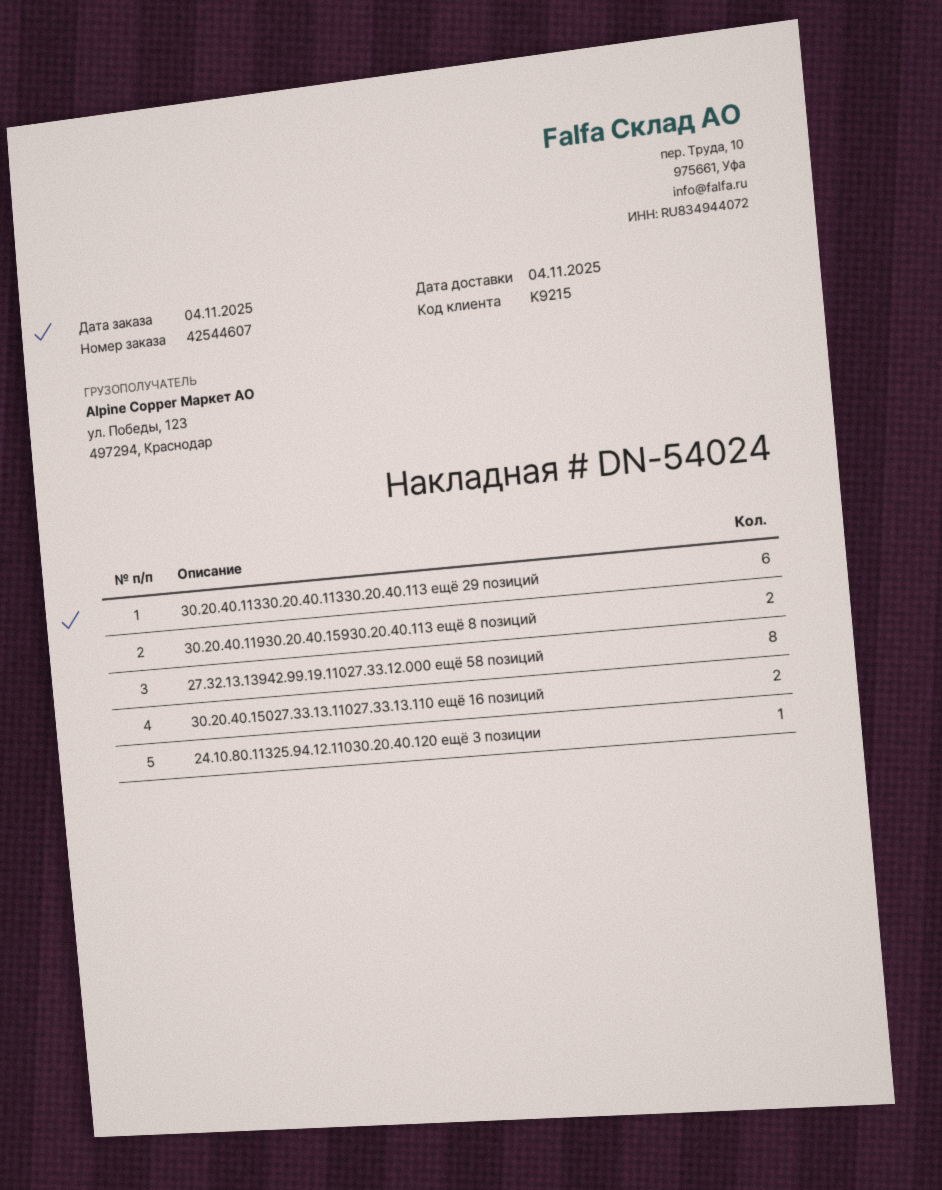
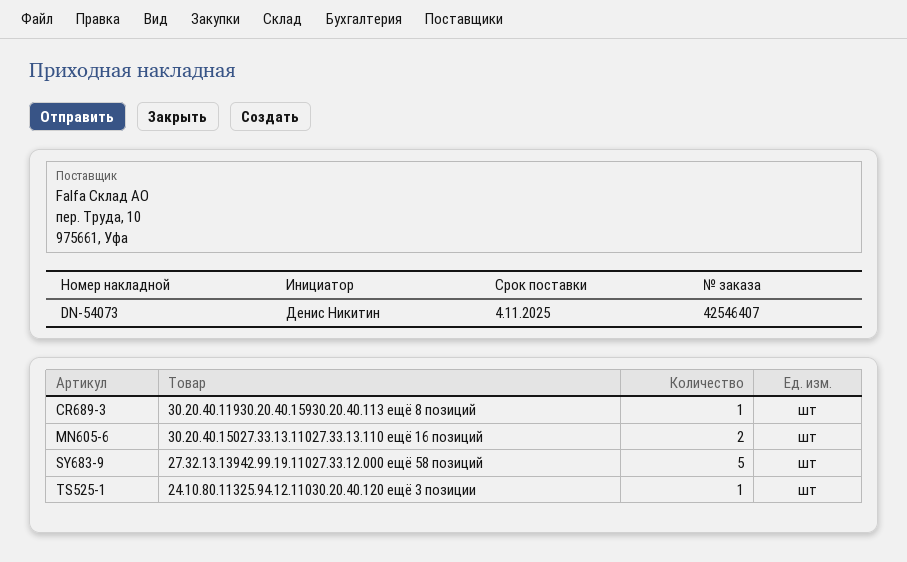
order number: 42544607 -> 42546407
delivery note number: DN-54024 -> DN-54073
30.20.40.11330.20.40.11330.20.40.113 ещё 29 позиций: 6 -> none
30.20.40.11930.20.40.15930.20.40.113 ещё 8 позиций: 2 -> 1
27.32.13.13942.99.19.11027.33.12.000 ещё 58 позиций: 8 -> 5

